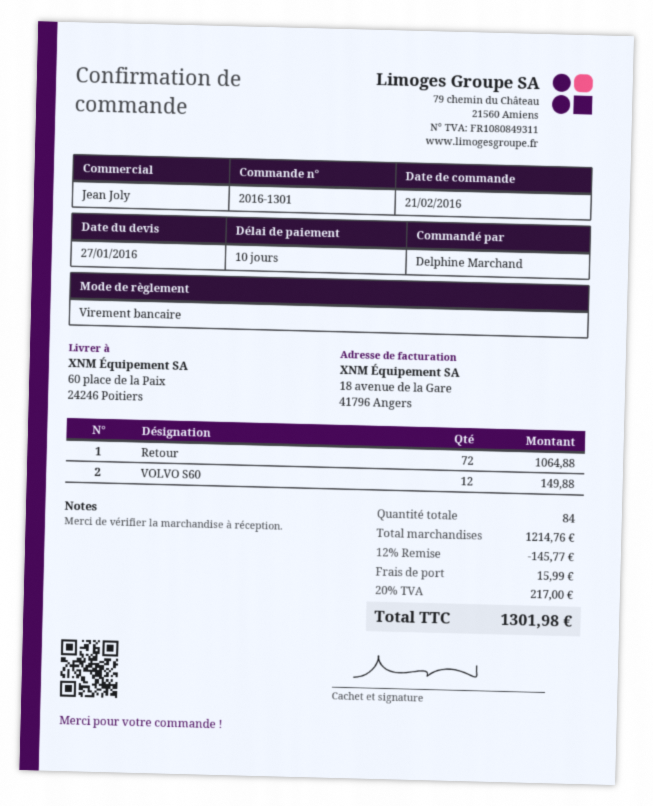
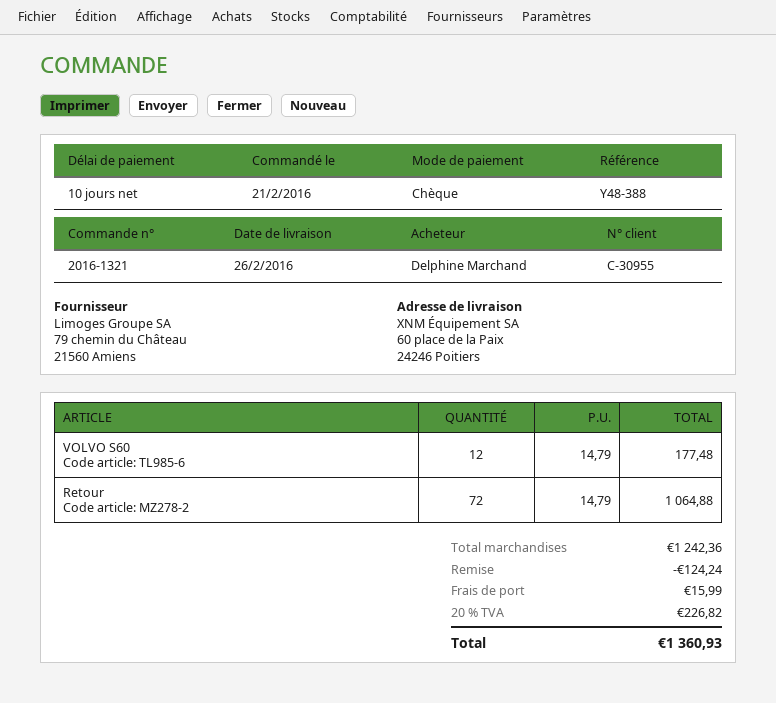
order number: 2016-1301 -> 2016-1321
payment method: bank transfer -> cheque
VOLVO S60: 12 for 149.88 -> 12 for 177.48
subtotal: 1214.76 -> 1242.36
discount: 145.77 -> 124.24
tax: 20% = 217.00 -> 20% = 226.82
total: 1301.98 -> 1360.93

